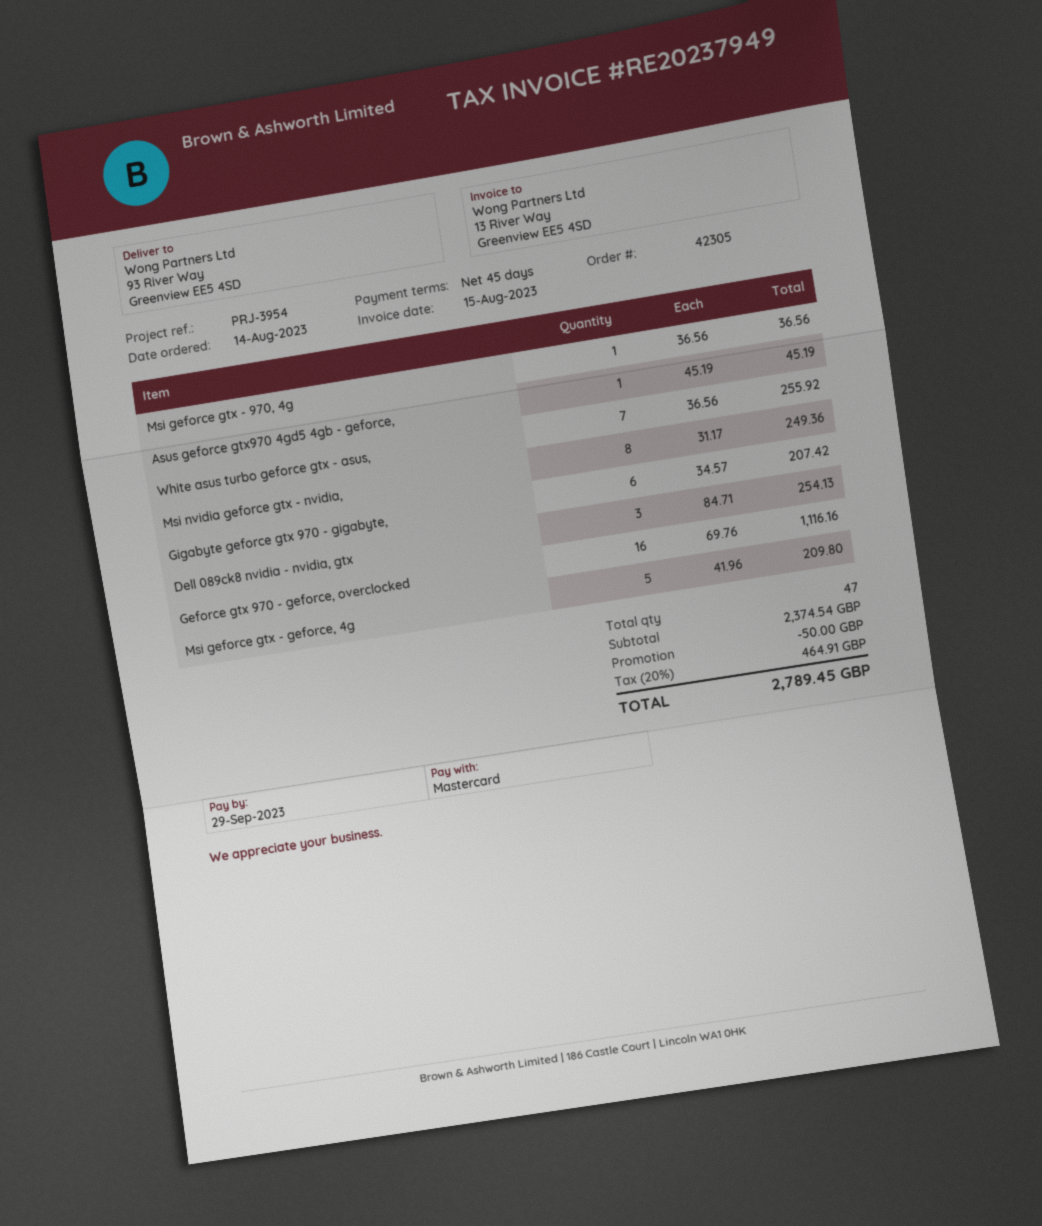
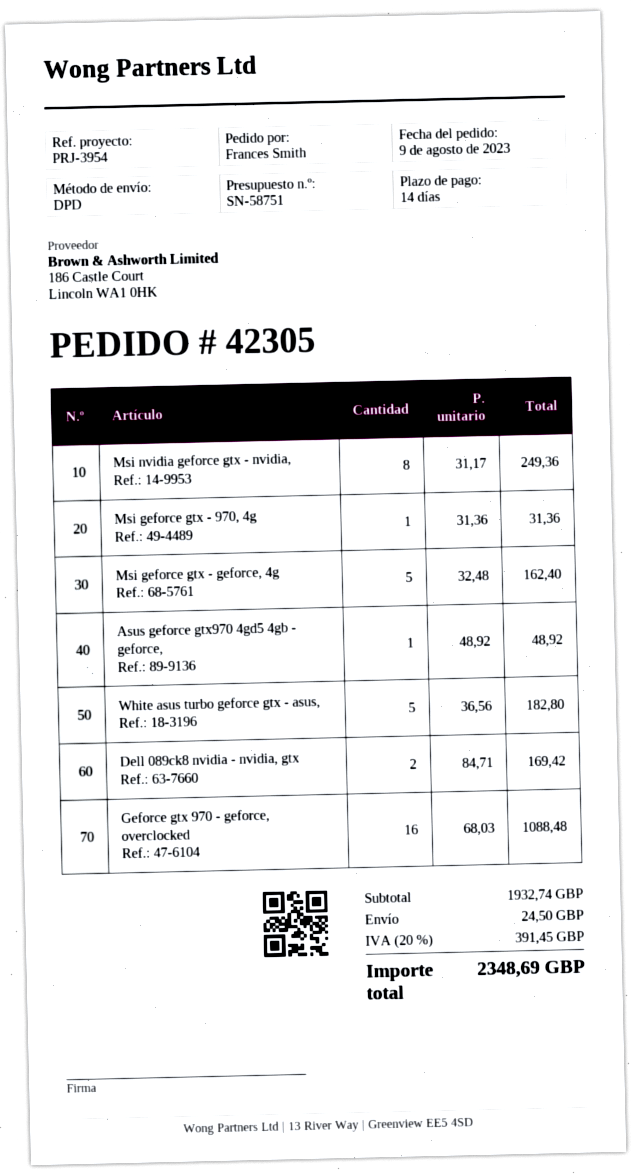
order date: 2023-08-14 -> 2023-08-09
payment terms: 45 days -> 14 days
Msi geforce gtx - 970, 4g: 1 x 36.56 = 36.56 -> 1 x 31.36 = 31.36
Asus geforce gtx970 4gd5 4gb - geforce,: 1 x 45.19 = 45.19 -> 1 x 48.92 = 48.92
White asus turbo geforce gtx - asus,: 7 x 36.56 = 255.92 -> 5 x 36.56 = 182.80
Gigabyte geforce gtx 970 - gigabyte,: 6 x 34.57 = 207.42 -> none
Dell 089ck8 nvidia - nvidia, gtx: 3 x 84.71 = 254.13 -> 2 x 84.71 = 169.42
Geforce gtx 970 - geforce, overclocked: 16 x 69.76 = 1116.16 -> 16 x 68.03 = 1088.48
Msi geforce gtx - geforce, 4g: 5 x 41.96 = 209.80 -> 5 x 32.48 = 162.40
subtotal: 2374.54 -> 1932.74
discount: 50.00 -> none
shipping: none -> 24.50
tax: 20% = 464.91 -> 20% = 391.45
total: 2789.45 -> 2348.69

